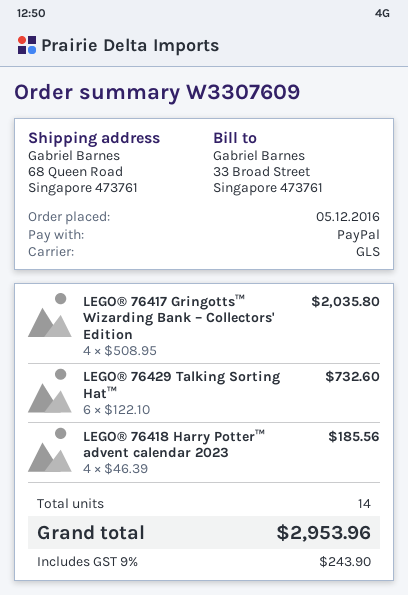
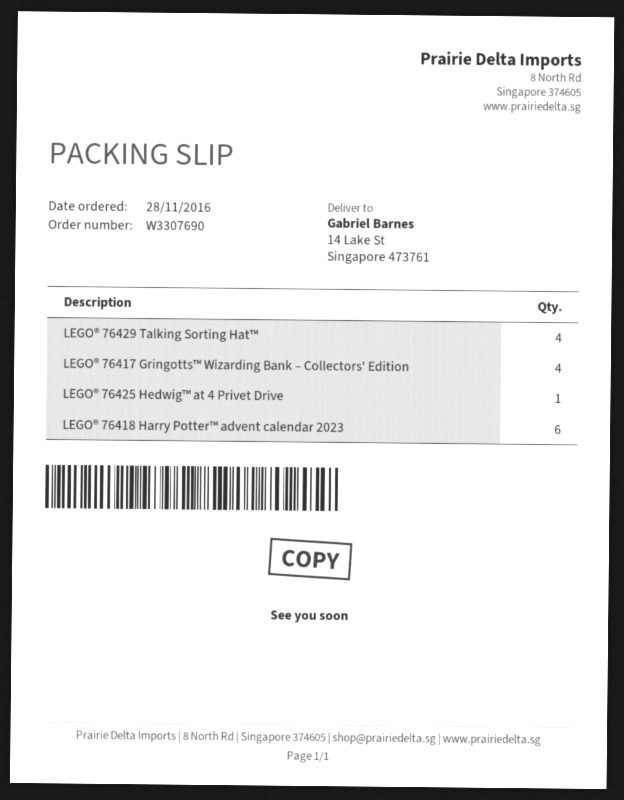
order number: W3307609 -> W3307690
order date: 2016-12-05 -> 2016-11-28
ship to: 68 Queen Road, Singapore 473761 -> 14 Lake St, Singapore 473761
LEGO® 76429 Talking Sorting Hat™: 6 -> 4
LEGO® 76418 Harry Potter™ advent calendar 2023: 4 -> 6
LEGO® 76425 Hedwig™ at 4 Privet Drive: none -> 1

